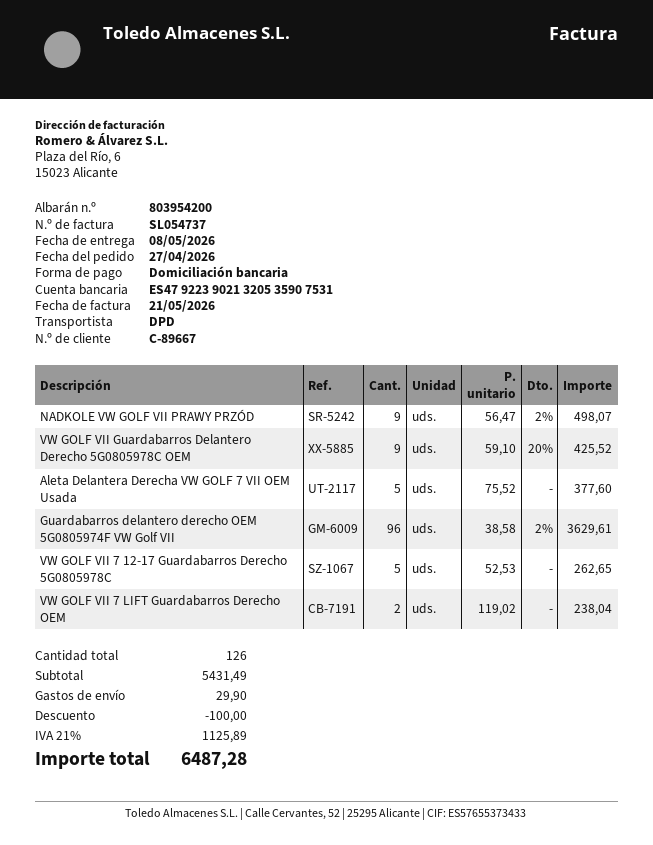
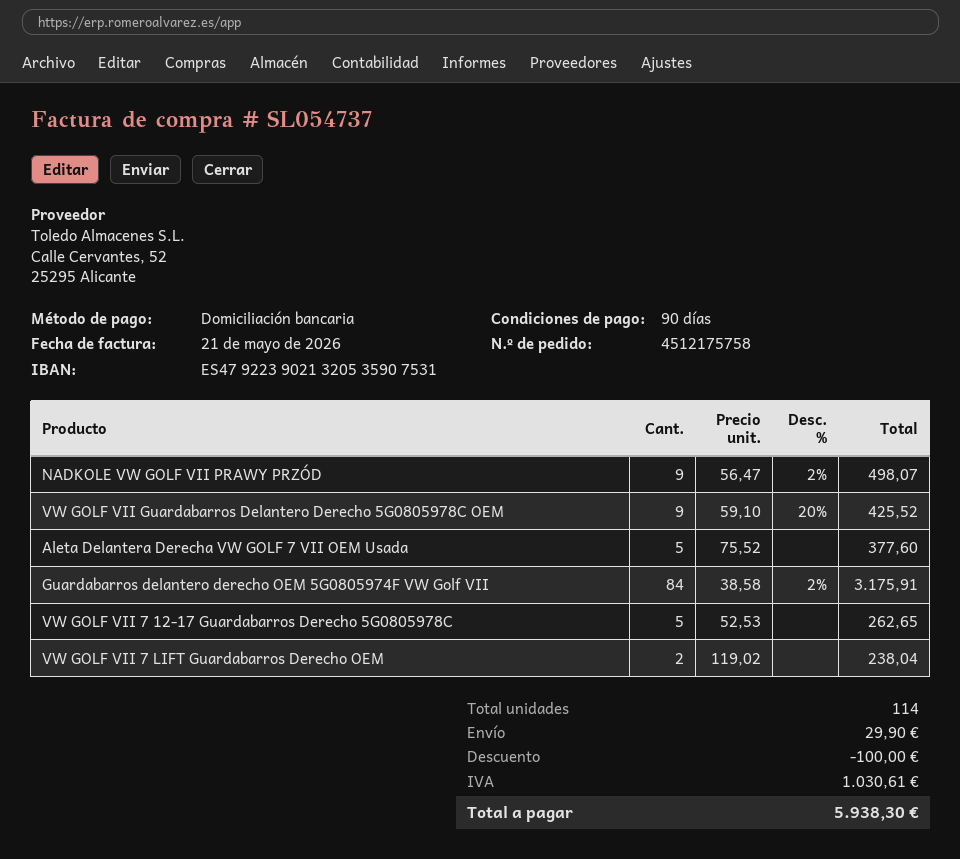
Guardabarros delantero derecho OEM 5G0805974F VW Golf VII: 96 x 38.58 - 2% = 3629.61 -> 84 x 38.58 - 2% = 3175.91
total quantity: 126 -> 114
tax: 1125.89 -> 1030.61
total: 6487.28 -> 5938.30

